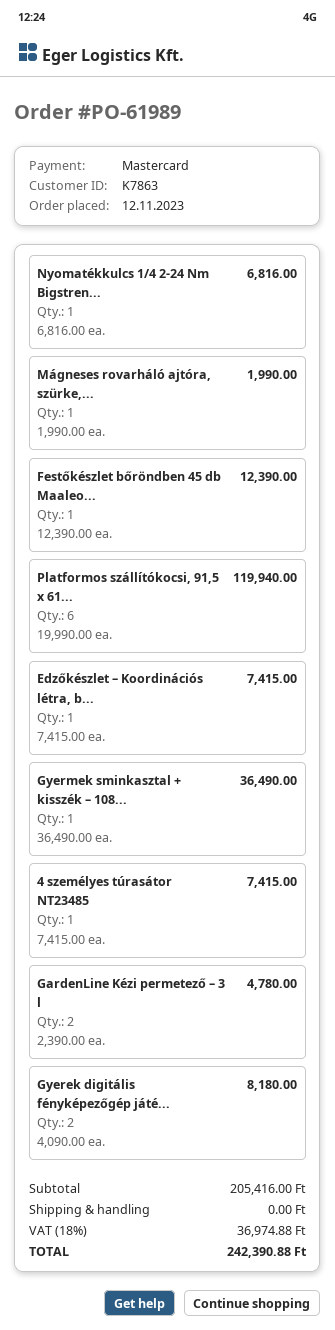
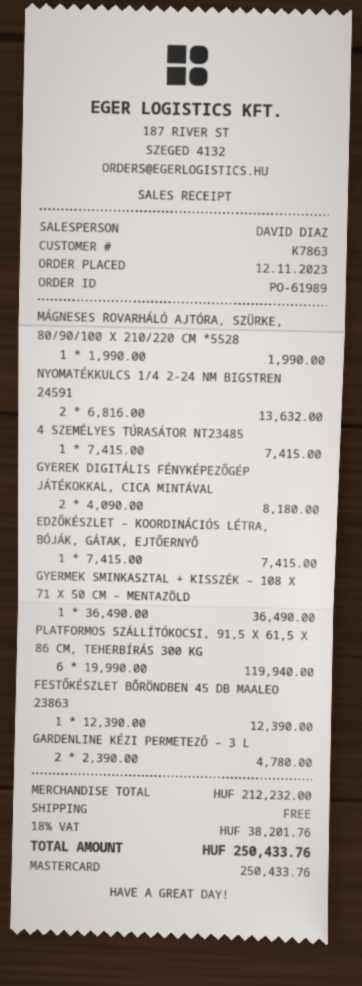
Nyomatékkulcs 1/4 2-24 Nm Bigstren...: 1 x 6816.00 = 6816.00 -> 2 x 6816.00 = 13632.00
subtotal: 205416.00 -> 212232.00
tax: 18% = 36974.88 -> 18% = 38201.76
total: 242390.88 -> 250433.76

